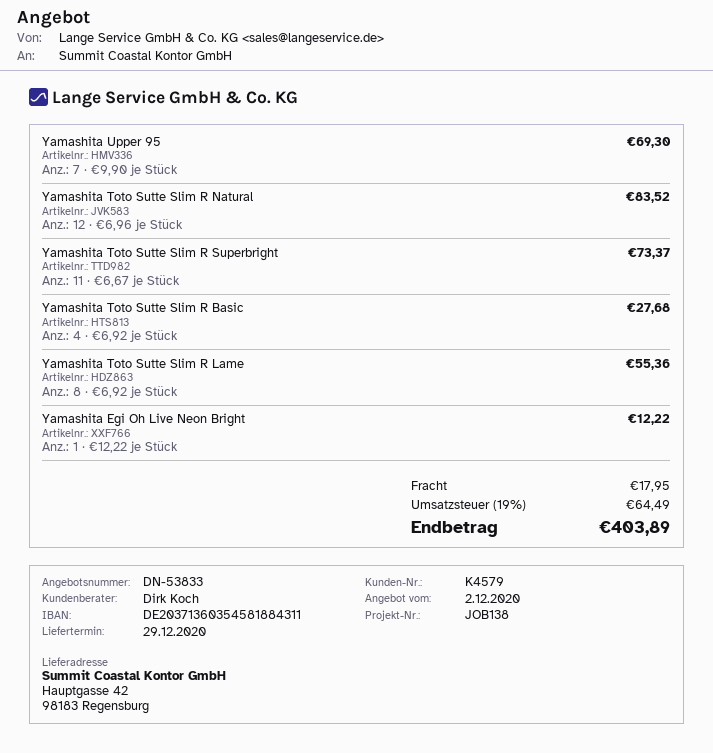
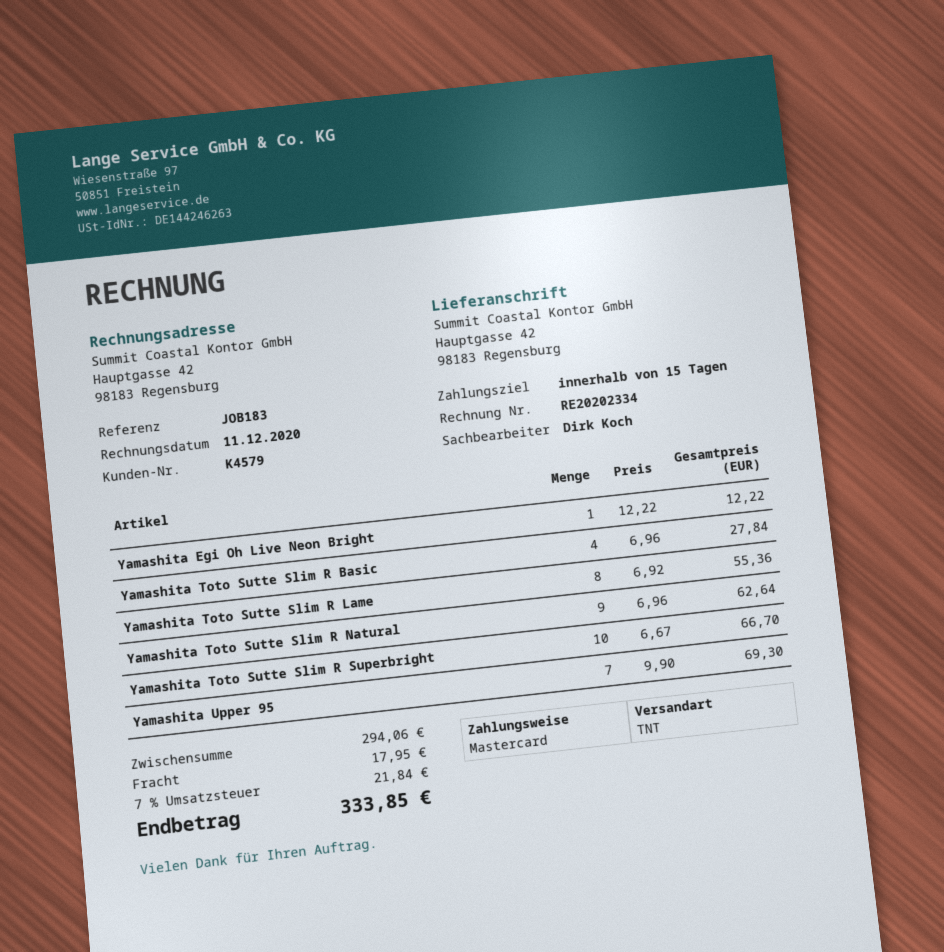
reference: JOB138 -> JOB183
Yamashita Toto Sutte Slim R Natural: 12 x 6.96 = 83.52 -> 9 x 6.96 = 62.64
Yamashita Toto Sutte Slim R Superbright: 11 x 6.67 = 73.37 -> 10 x 6.67 = 66.70
Yamashita Toto Sutte Slim R Basic: 4 x 6.92 = 27.68 -> 4 x 6.96 = 27.84
tax: 19% = 64.49 -> 7% = 21.84
total: 403.89 -> 333.85

